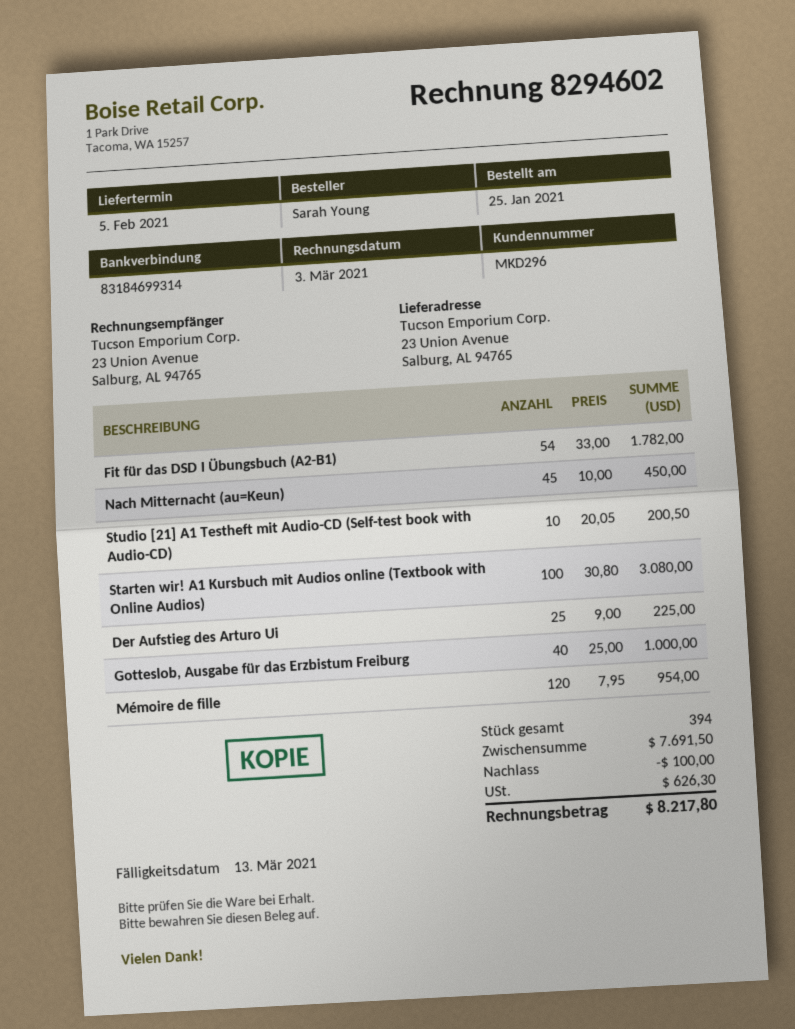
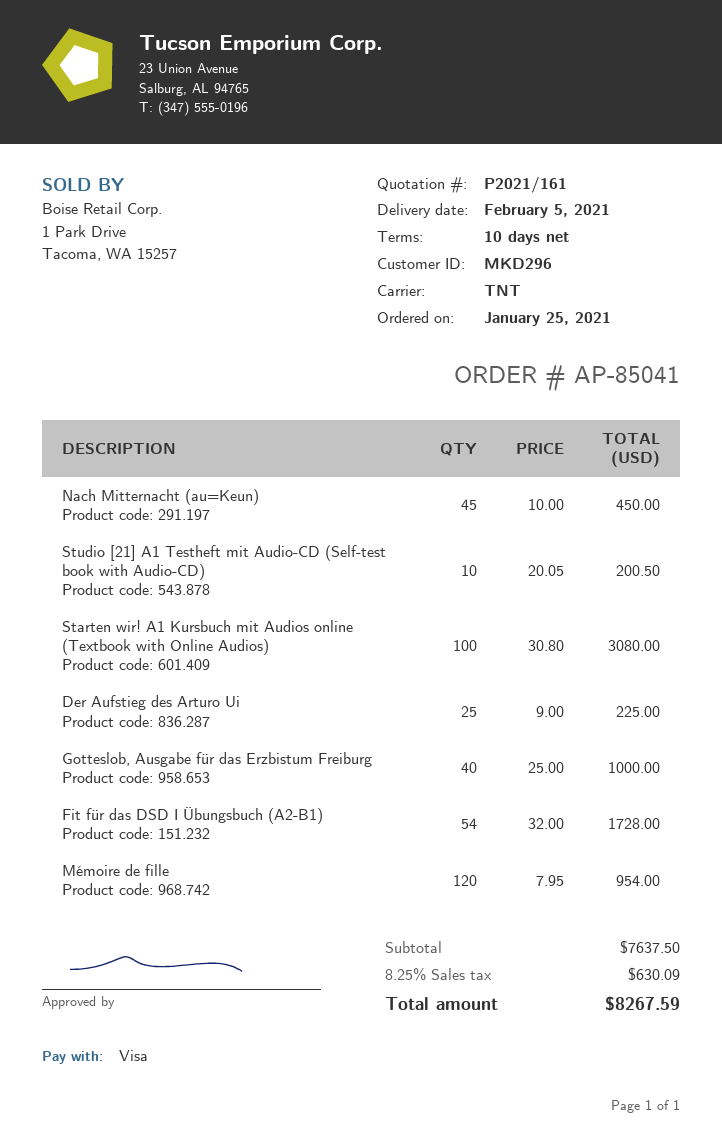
Fit für das DSD I Übungsbuch (A2-B1): 54 x 33.00 = 1782.00 -> 54 x 32.00 = 1728.00
subtotal: 7691.50 -> 7637.50
discount: 100.00 -> none
tax: 626.30 -> 630.09
total: 8217.80 -> 8267.59

